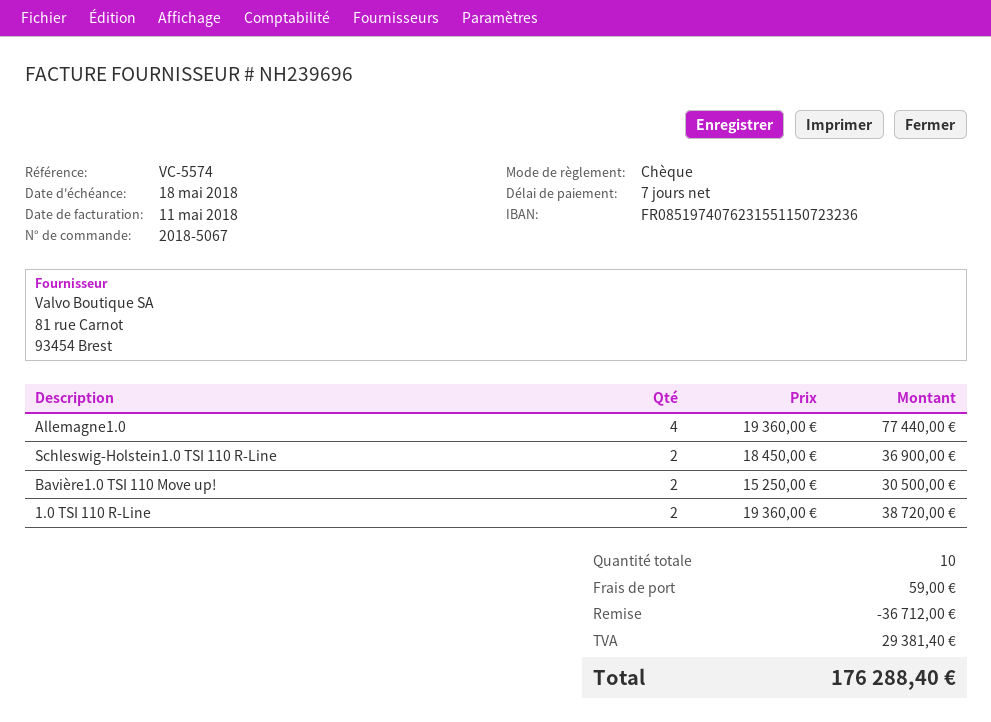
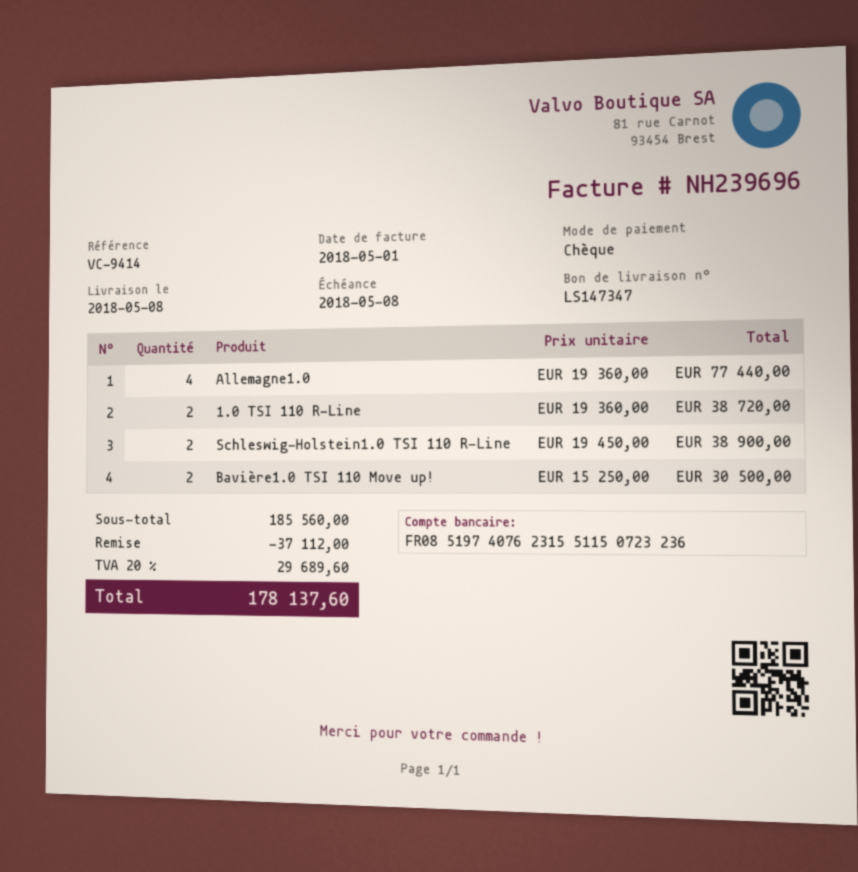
invoice date: 2018-05-11 -> 2018-05-01
due date: 2018-05-18 -> 2018-05-08
reference: VC-5574 -> VC-9414
Schleswig-Holstein1.0 TSI 110 R-Line: 2 x 18450.00 = 36900.00 -> 2 x 19450.00 = 38900.00
discount: 36712.00 -> 37112.00
shipping: 59.00 -> none
tax: 29381.40 -> 29689.60
total: 176288.40 -> 178137.60

